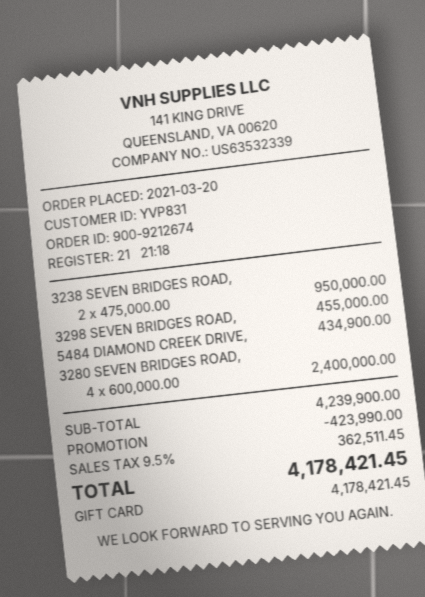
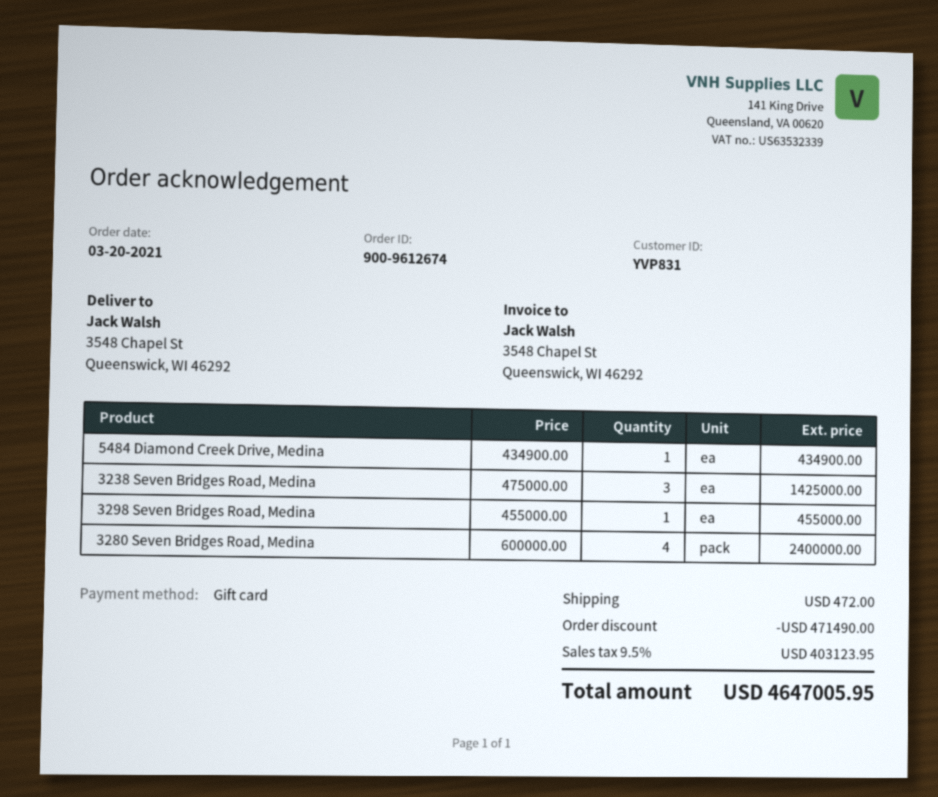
order number: 900-9212674 -> 900-9612674
3238 SEVEN BRIDGES ROAD,: 2 x 475000.00 = 950000.00 -> 3 x 475000.00 = 1425000.00
discount: 423990.00 -> 471490.00
shipping: none -> 472.00
tax: 9.5% = 362511.45 -> 9.5% = 403123.95
total: 4178421.45 -> 4647005.95

